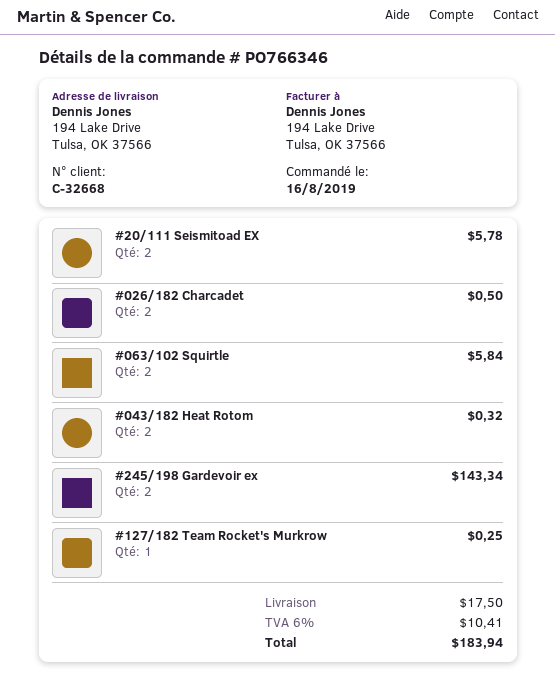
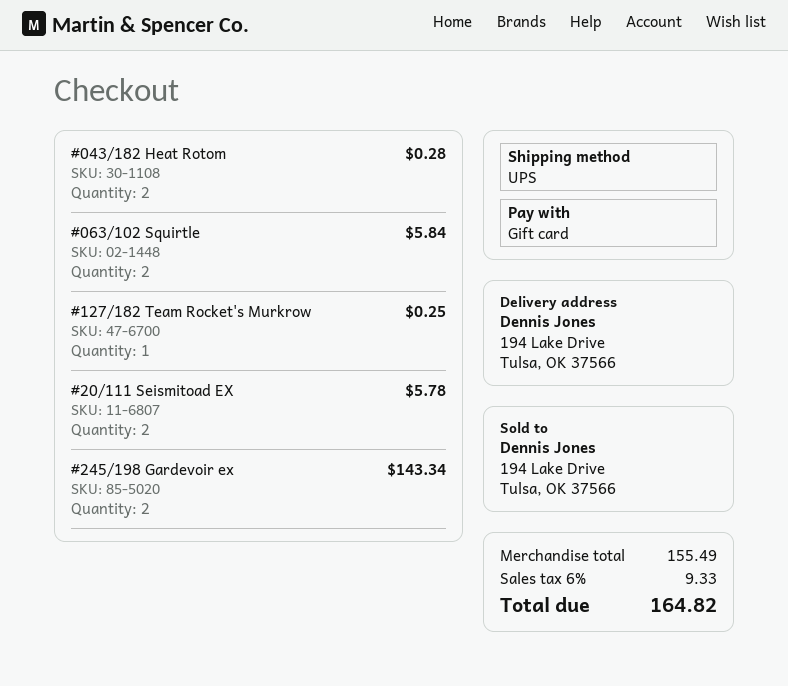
#026/182 Charcadet: 2 for 0.50 -> none
#043/182 Heat Rotom: 2 for 0.32 -> 2 for 0.28
shipping: 17.50 -> none
tax: 6% = 10.41 -> 6% = 9.33
total: 183.94 -> 164.82

